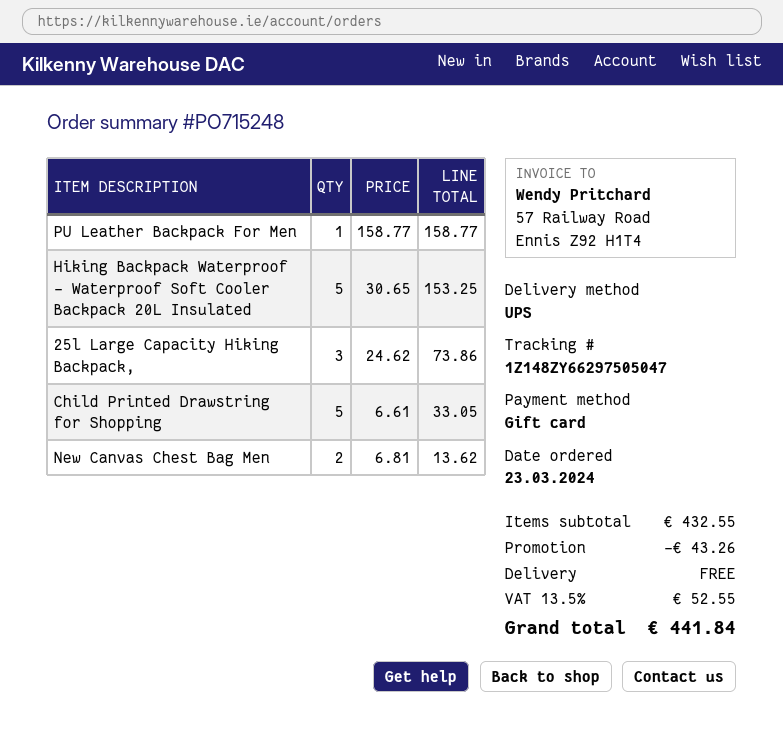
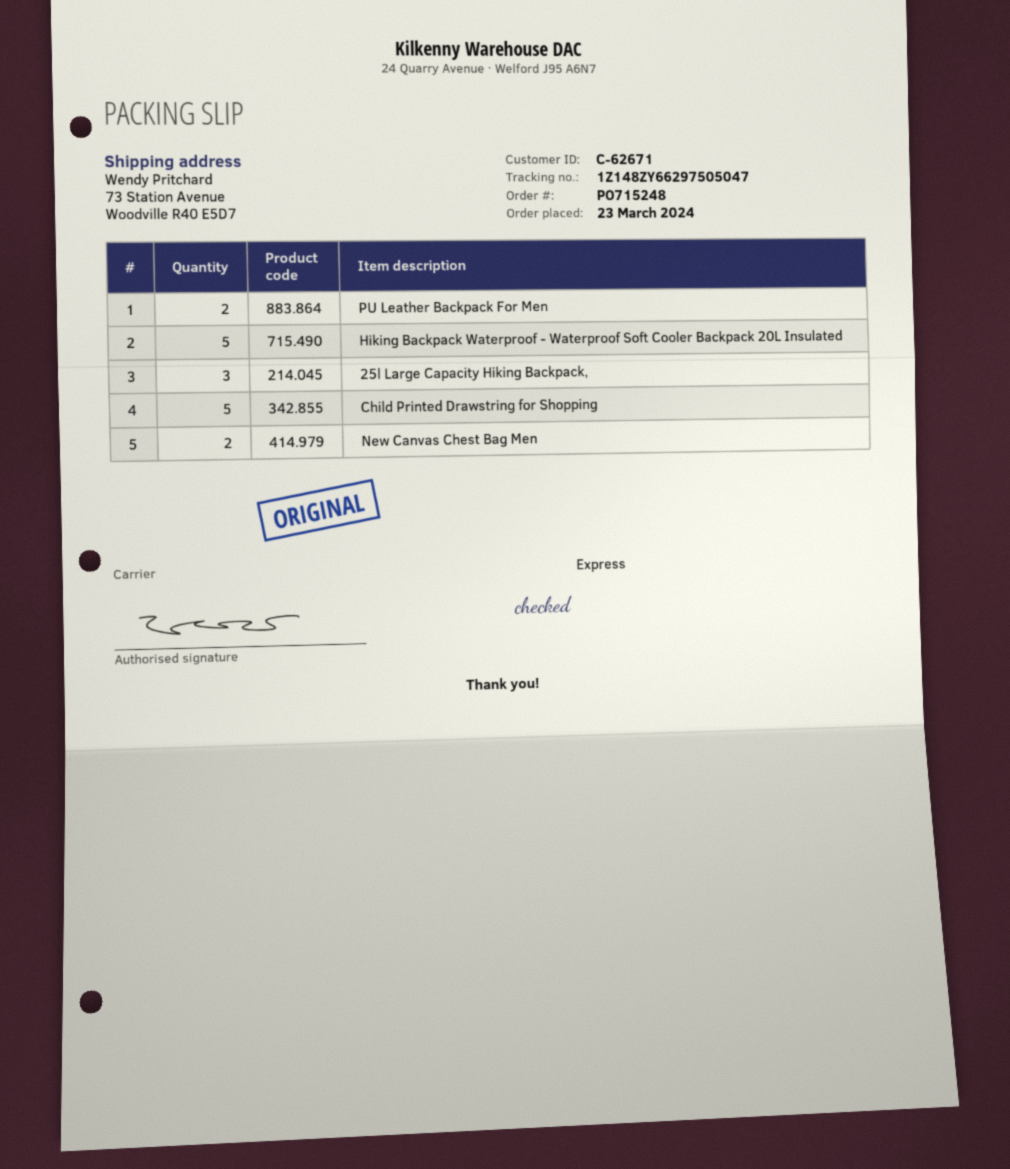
shipping method: UPS -> express
PU Leather Backpack For Men: 1 -> 2

